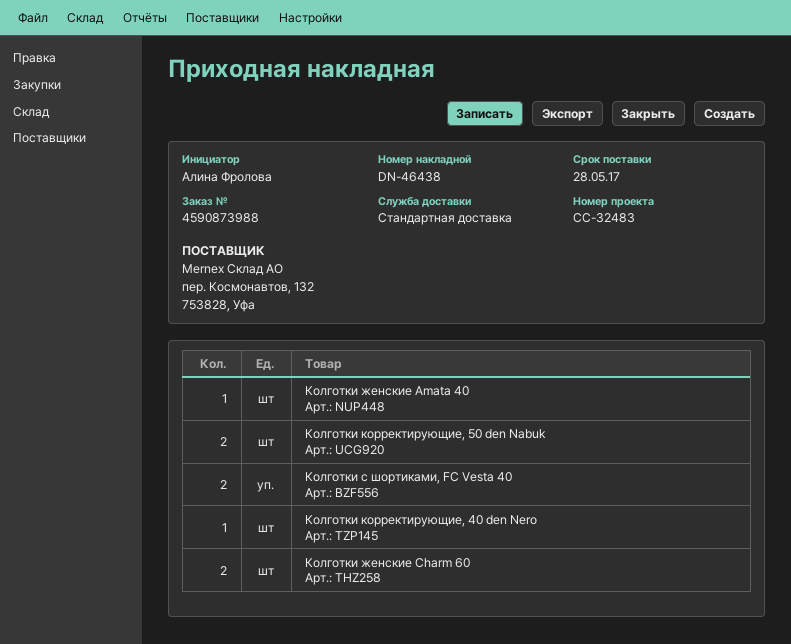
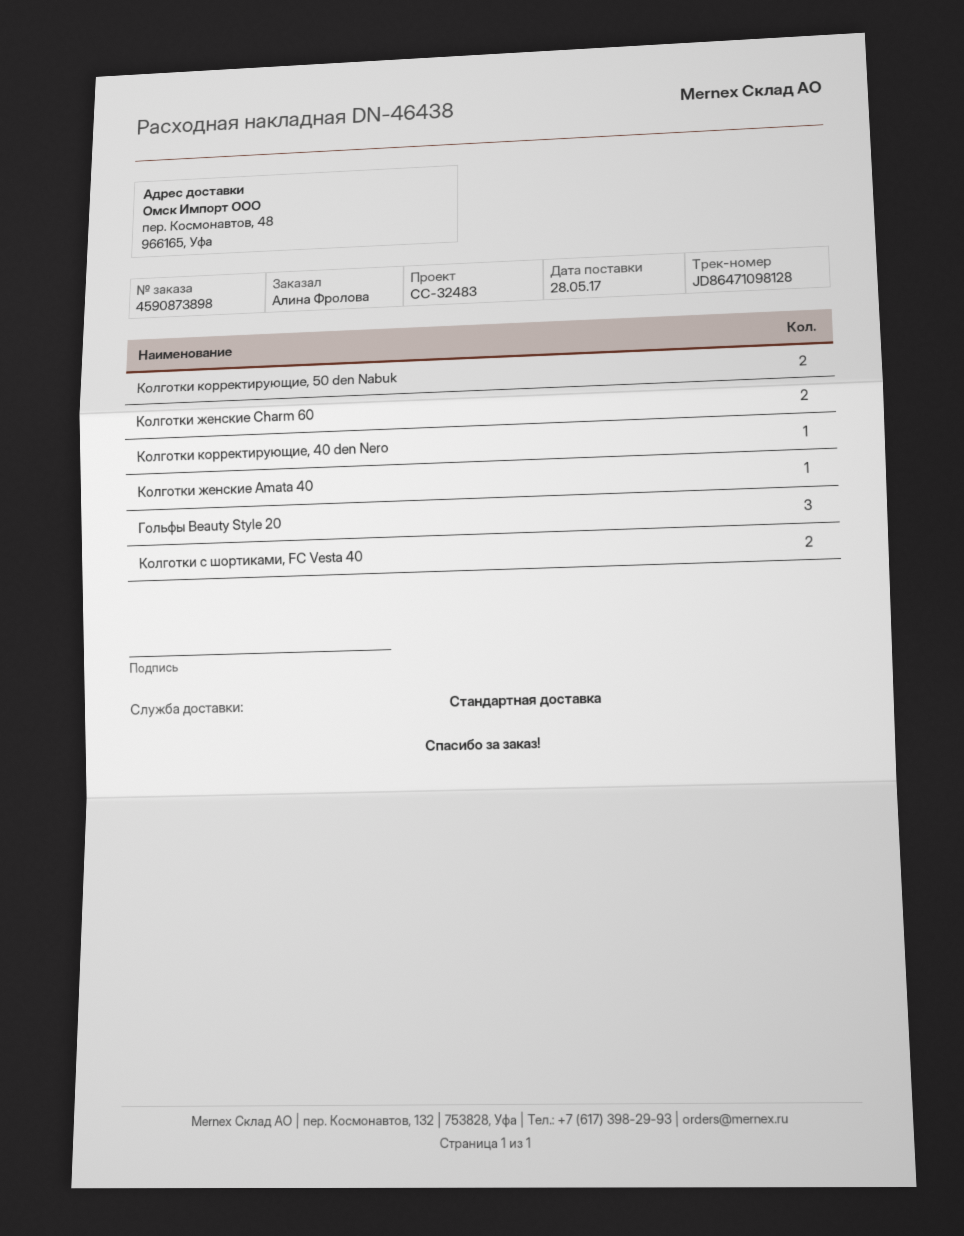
order number: 4590873988 -> 4590873898
Гольфы Beauty Style 20: none -> 3

